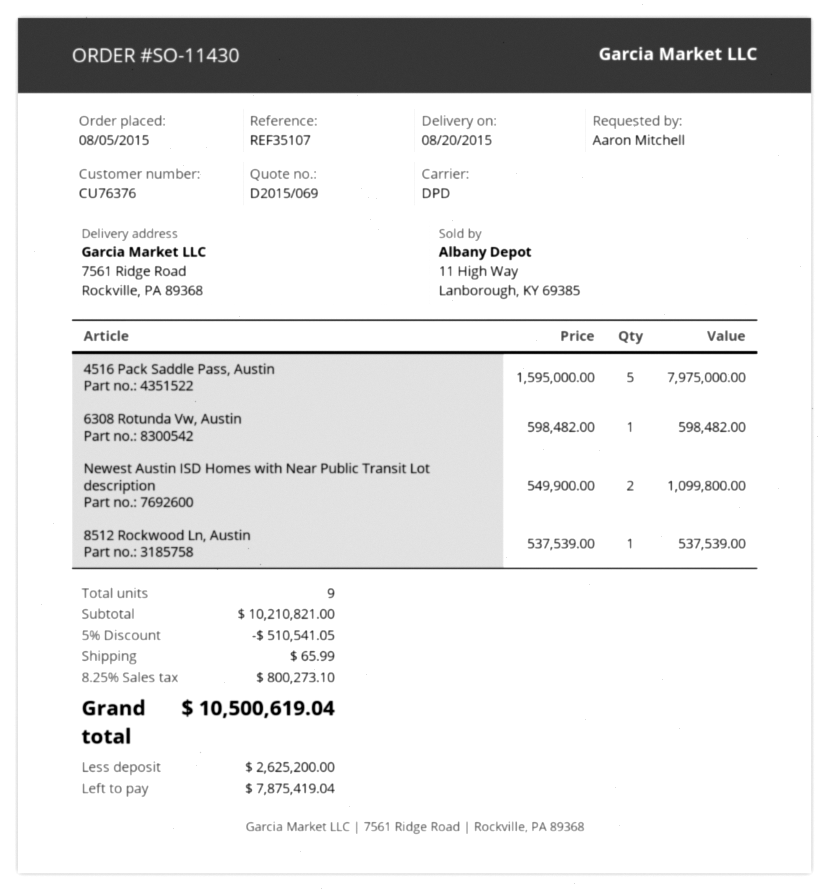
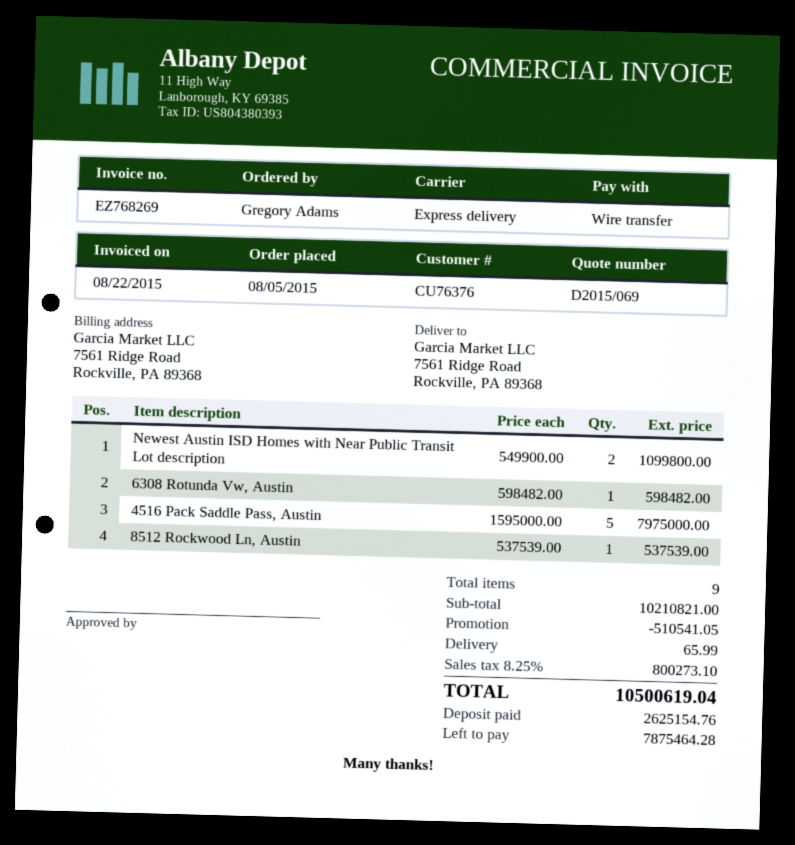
ordered by: Aaron Mitchell -> Gregory Adams
shipping method: DPD -> express
deposit: 2625200.00 -> 2625154.76
balance: 7875419.04 -> 7875464.28

